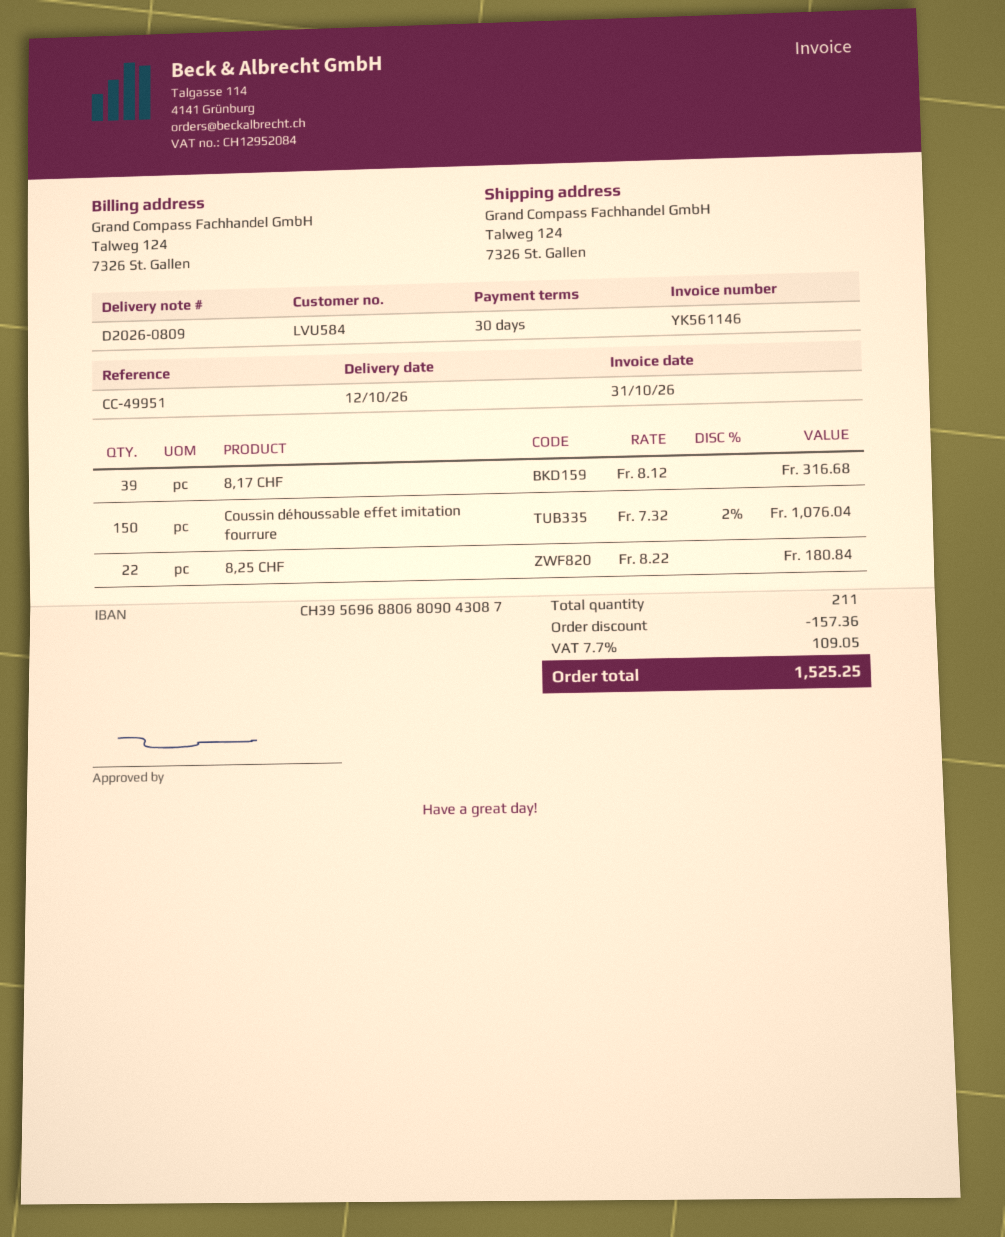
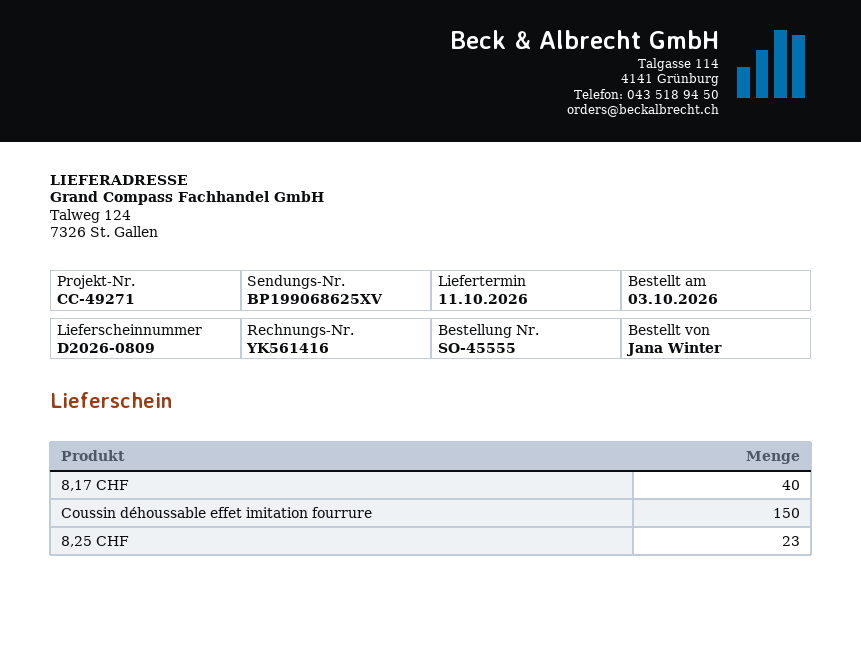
delivery date: 2026-10-12 -> 2026-10-11
invoice number: YK561146 -> YK561416
reference: CC-49951 -> CC-49271
8,17 CHF: 39 -> 40
8,25 CHF: 22 -> 23

